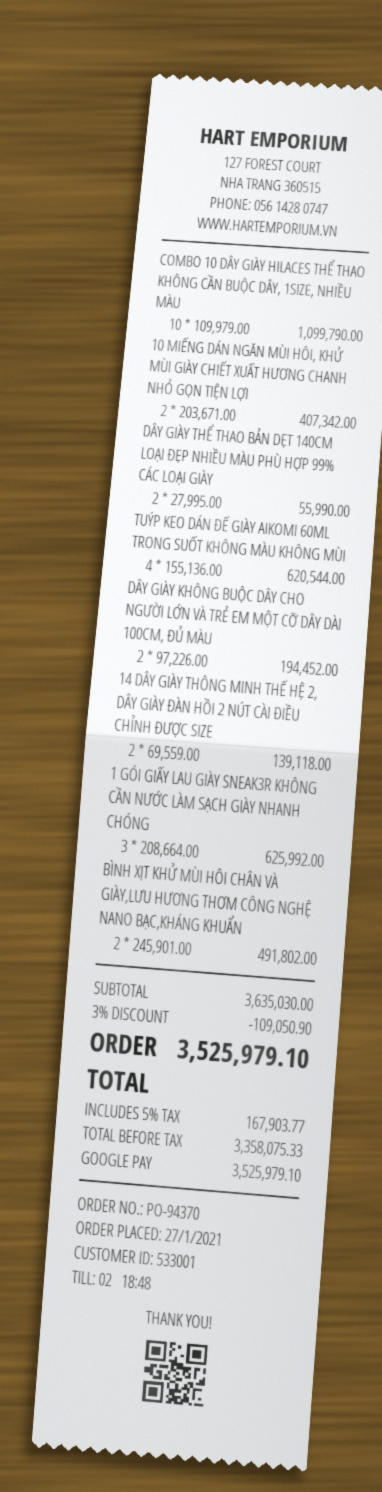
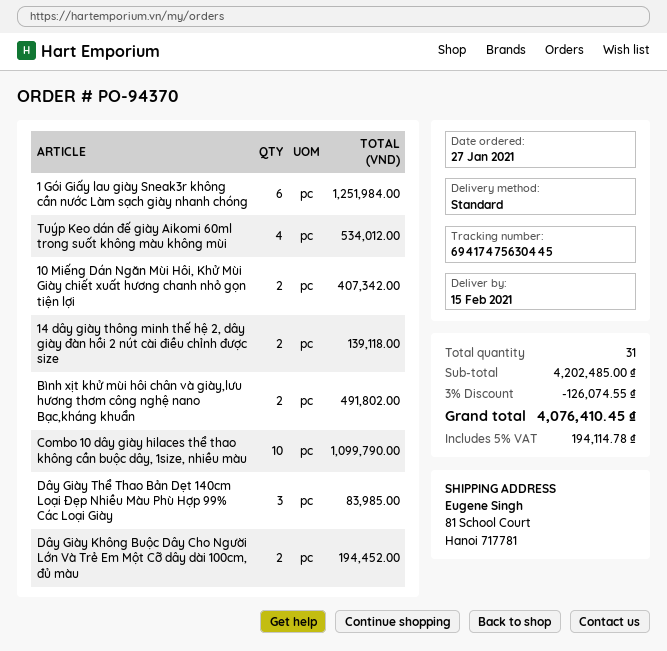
DÂY GIÀY THỂ THAO BẢN DẸT 140CM LOẠI ĐẸP NHIỀU MÀU PHÙ HỢP 99% CÁC LOẠI GIÀY: 2 for 55990.00 -> 3 for 83985.00
TUÝP KEO DÁN ĐẾ GIÀY AIKOMI 60ML TRONG SUỐT KHÔNG MÀU KHÔNG MÙI: 4 for 620544.00 -> 4 for 534012.00
1 GÓI GIẤY LAU GIÀY SNEAK3R KHÔNG CẦN NƯỚC LÀM SẠCH GIÀY NHANH CHÓNG: 3 for 625992.00 -> 6 for 1251984.00
subtotal: 3635030.00 -> 4202485.00
discount: 3% = 109050.90 -> 3% = 126074.55
tax: 5% = 167903.77 -> 5% = 194114.78
total: 3525979.10 -> 4076410.45

